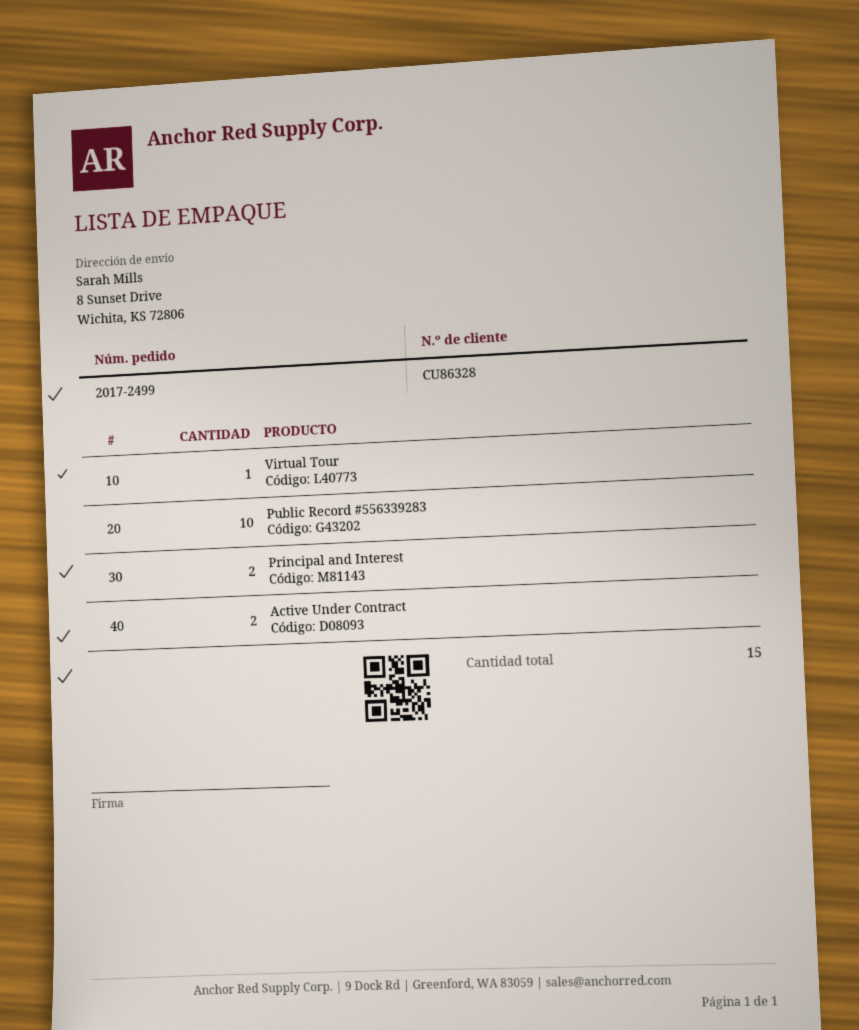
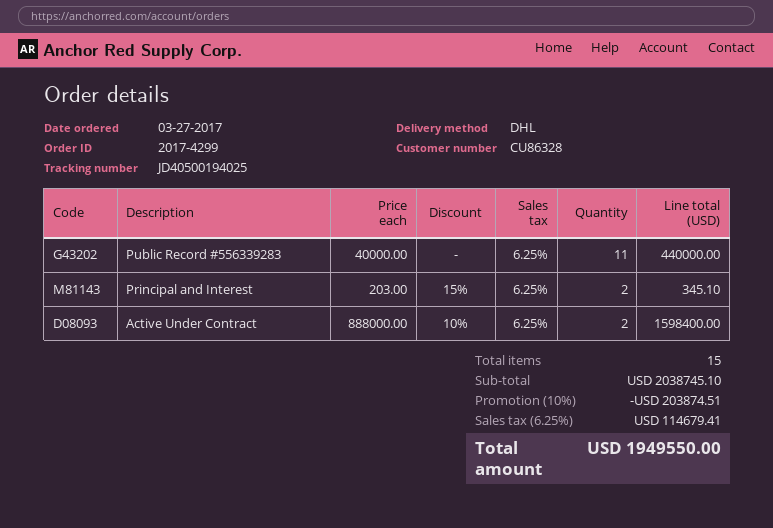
order number: 2017-2499 -> 2017-4299
Virtual Tour: 1 -> none
Public Record #556339283: 10 -> 11

